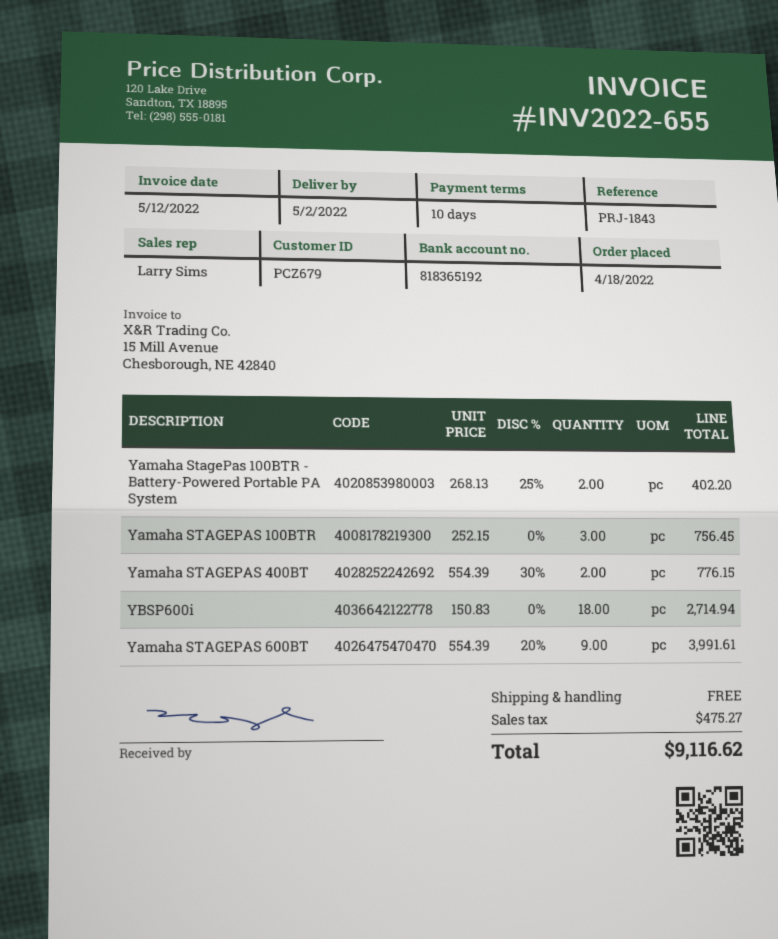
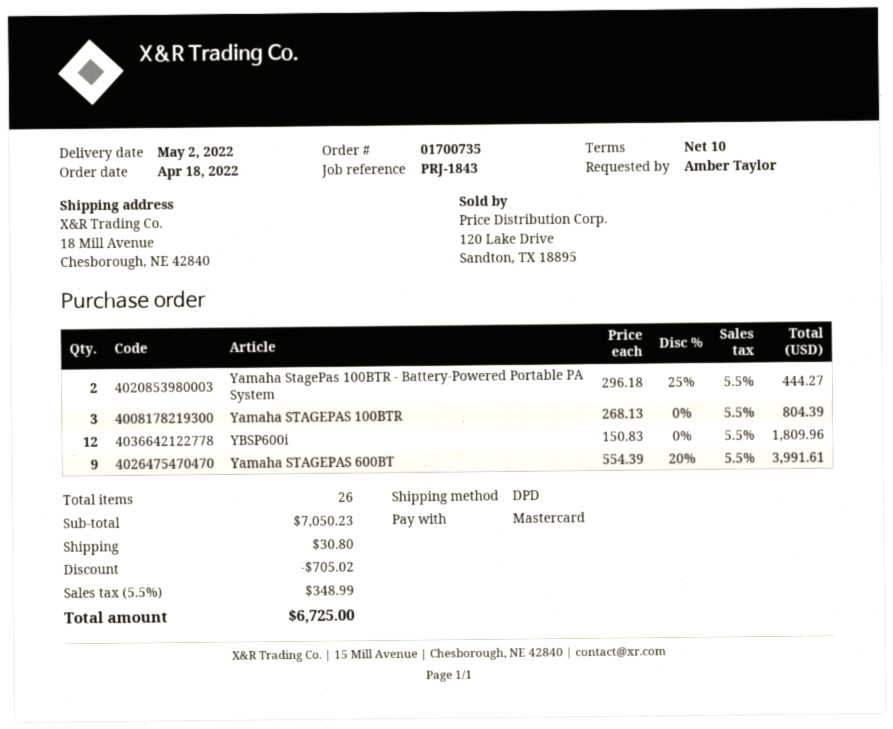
Yamaha StagePas 100BTR - Battery-Powered Portable PA System: 2 x 268.13 - 25% = 402.20 -> 2 x 296.18 - 25% = 444.27
Yamaha STAGEPAS 100BTR: 3 x 252.15 = 756.45 -> 3 x 268.13 = 804.39
Yamaha STAGEPAS 400BT: 2 x 554.39 - 30% = 776.15 -> none
YBSP600i: 18 x 150.83 = 2714.94 -> 12 x 150.83 = 1809.96
discount: none -> 705.02
shipping: 0.00 -> 30.80
tax: 475.27 -> 348.99
total: 9116.62 -> 6725.00

